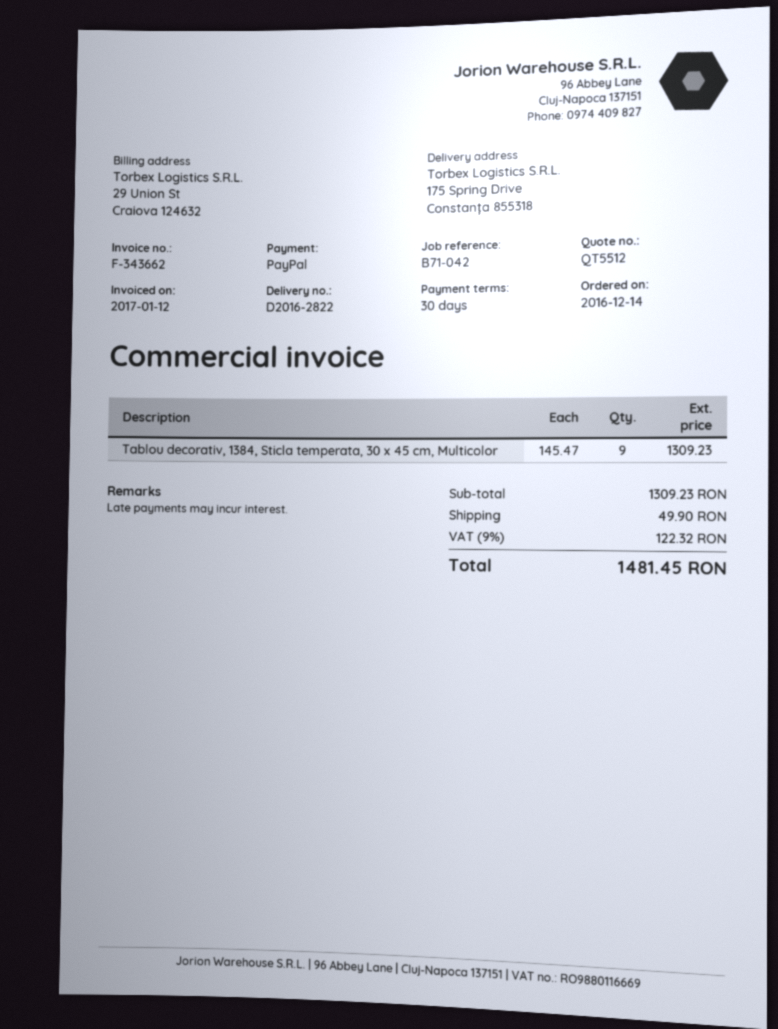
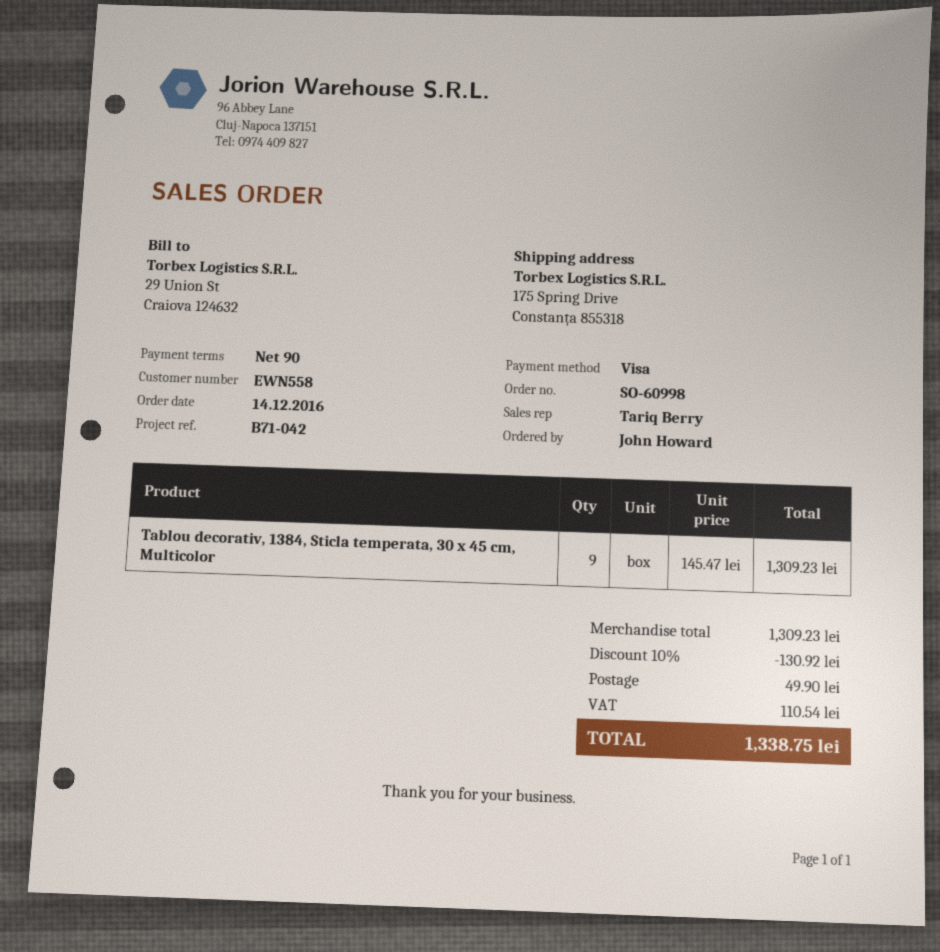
payment terms: 30 days -> 90 days
payment method: PayPal -> Visa
discount: none -> 10% = 130.92
tax: 122.32 -> 110.54
total: 1481.45 -> 1338.75

